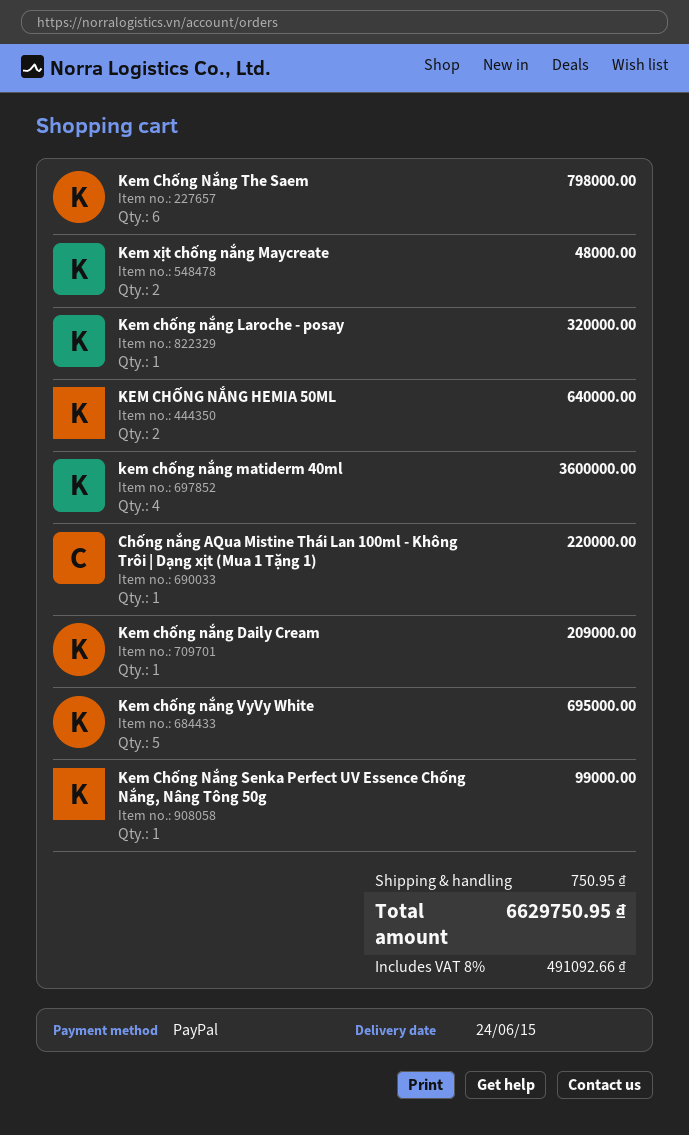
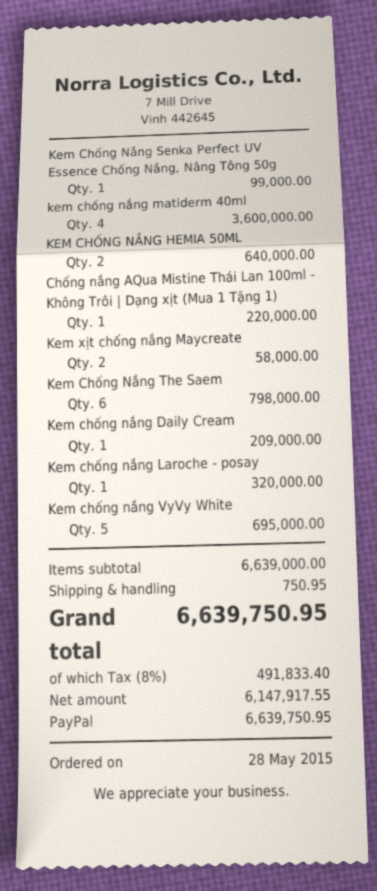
Kem xịt chống nắng Maycreate: 2 for 48000.00 -> 2 for 58000.00
tax: 8% = 491092.66 -> 8% = 491833.40
total: 6629750.95 -> 6639750.95

